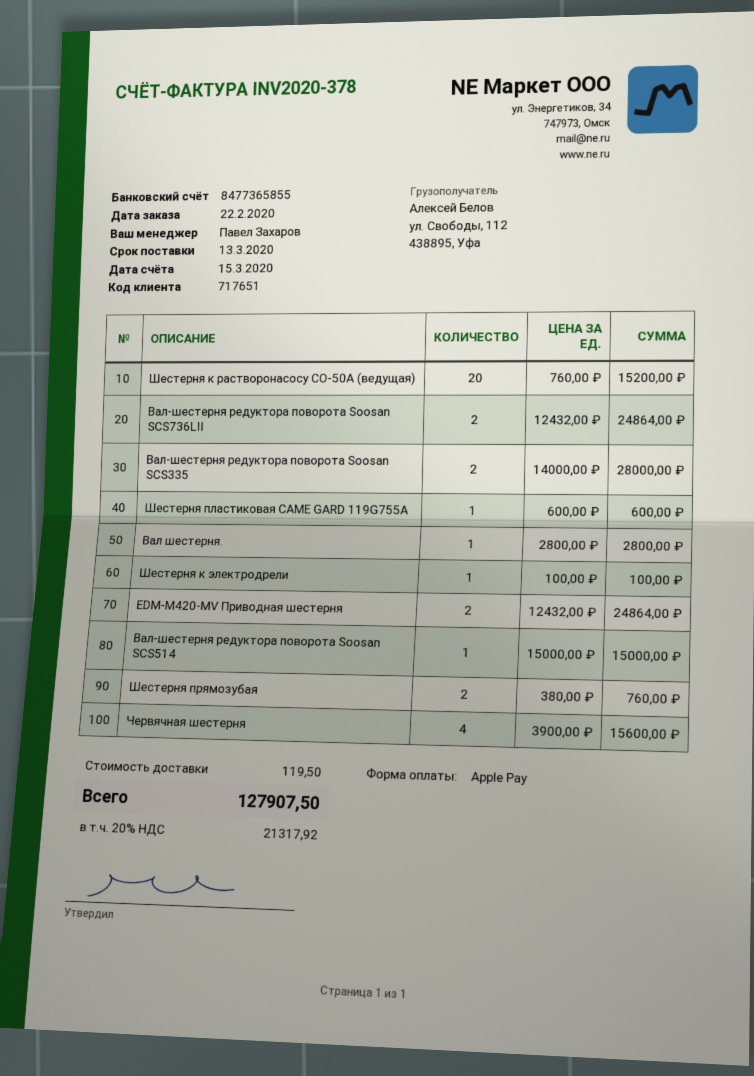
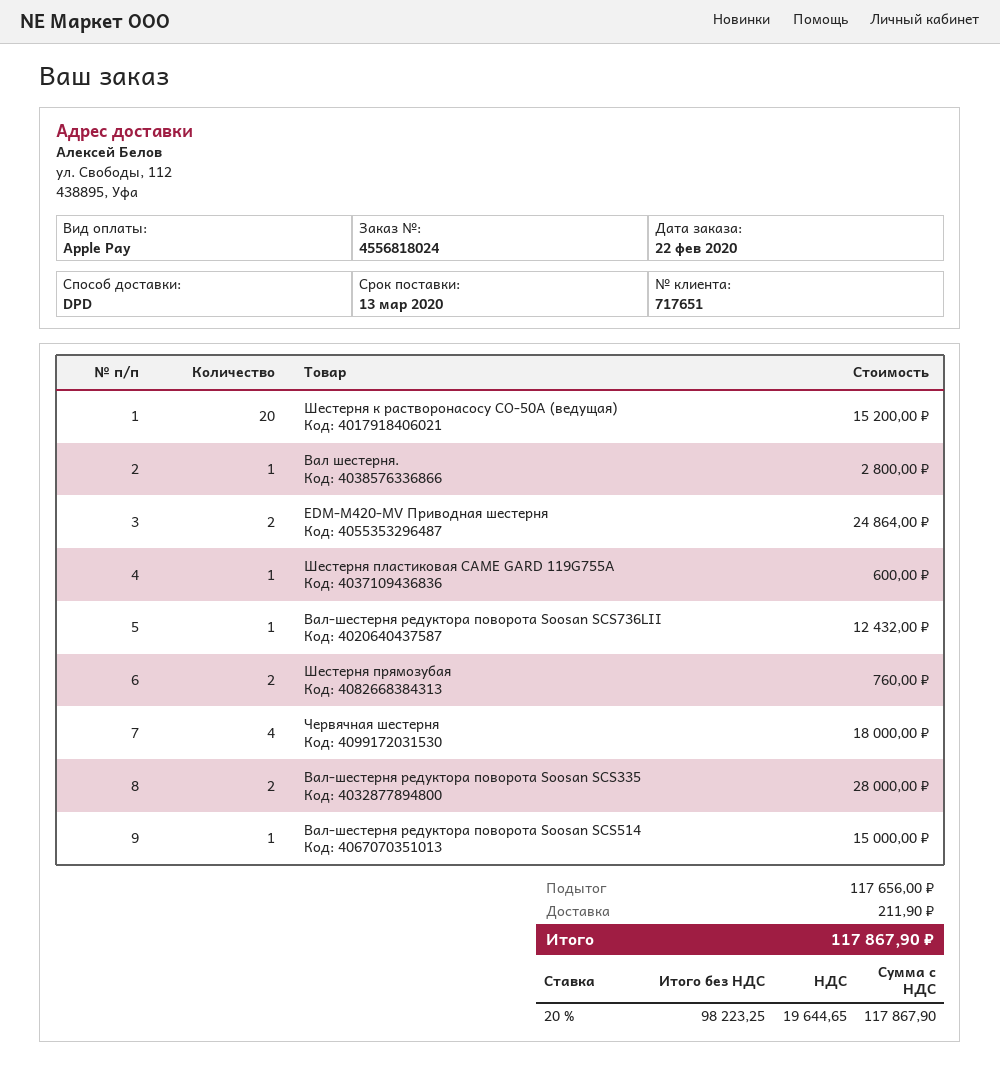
Вал-шестерня редуктора поворота Soosan SCS736LII: 2 for 24864.00 -> 1 for 12432.00
Шестерня к электродрели: 1 for 100.00 -> none
Червячная шестерня: 4 for 15600.00 -> 4 for 18000.00
shipping: 119.50 -> 211.90
tax: 20% = 21317.92 -> 20% = 19644.65
total: 127907.50 -> 117867.90

